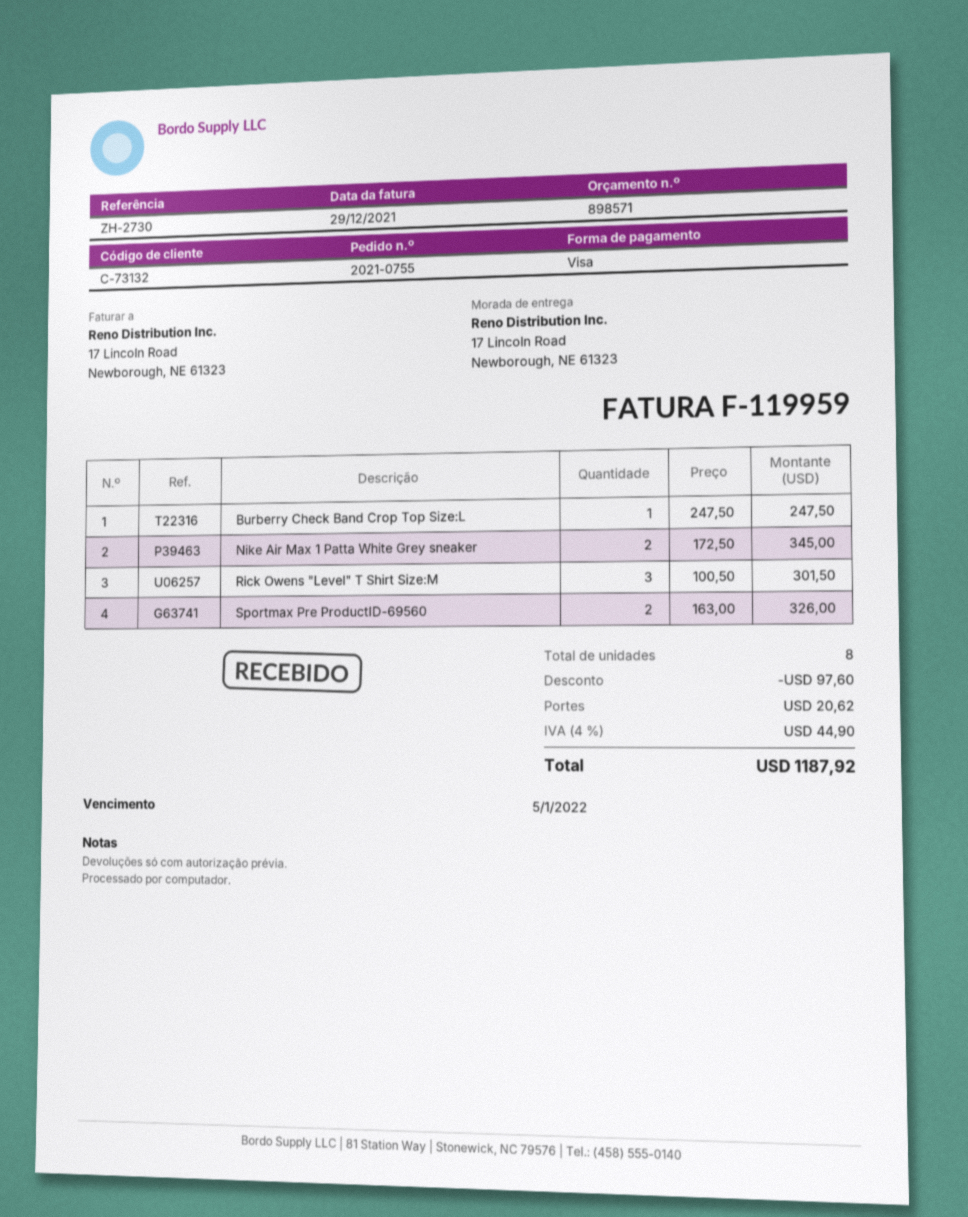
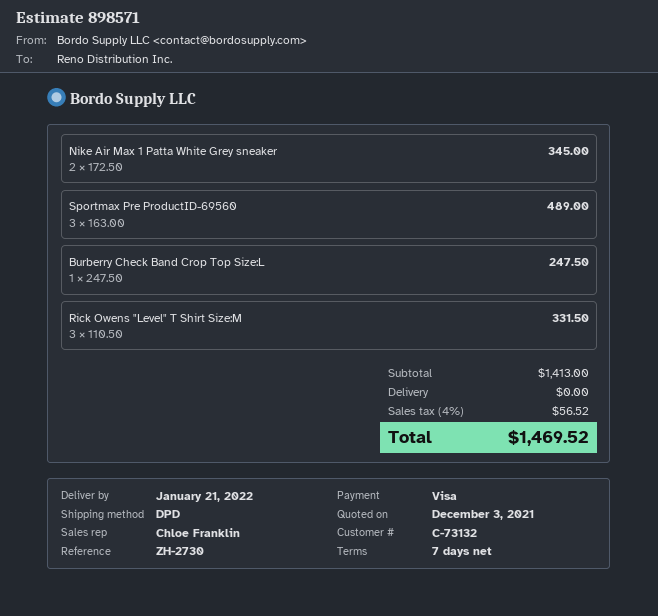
Rick Owens "Level" T Shirt Size:M: 3 x 100.50 = 301.50 -> 3 x 110.50 = 331.50
Sportmax Pre ProductID-69560: 2 x 163.00 = 326.00 -> 3 x 163.00 = 489.00
discount: 97.60 -> none
shipping: 20.62 -> 0.00
tax: 4% = 44.90 -> 4% = 56.52
total: 1187.92 -> 1469.52

